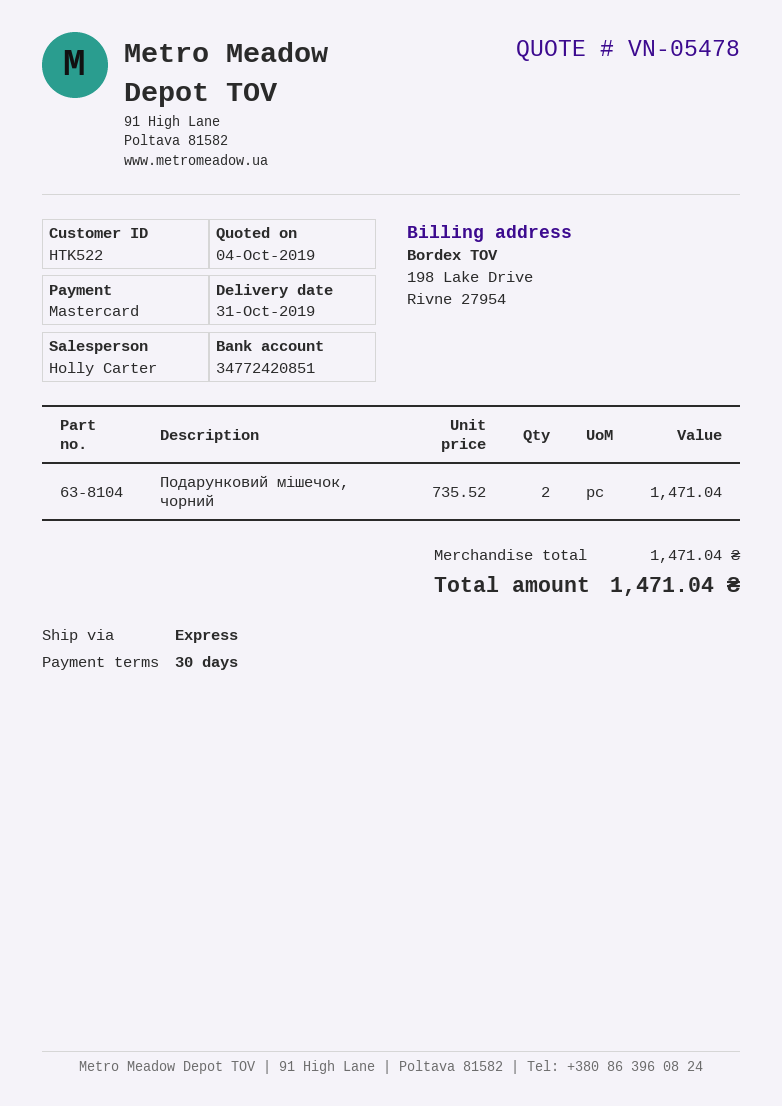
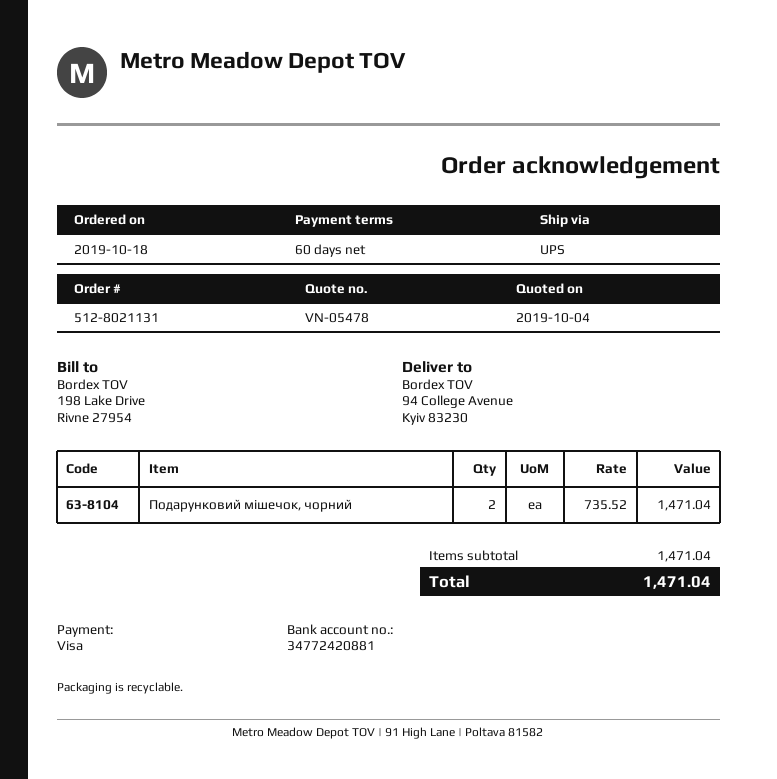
payment terms: 30 days -> 60 days
payment method: Mastercard -> Visa
bank account: 34772420851 -> 34772420881
shipping method: express -> UPS

